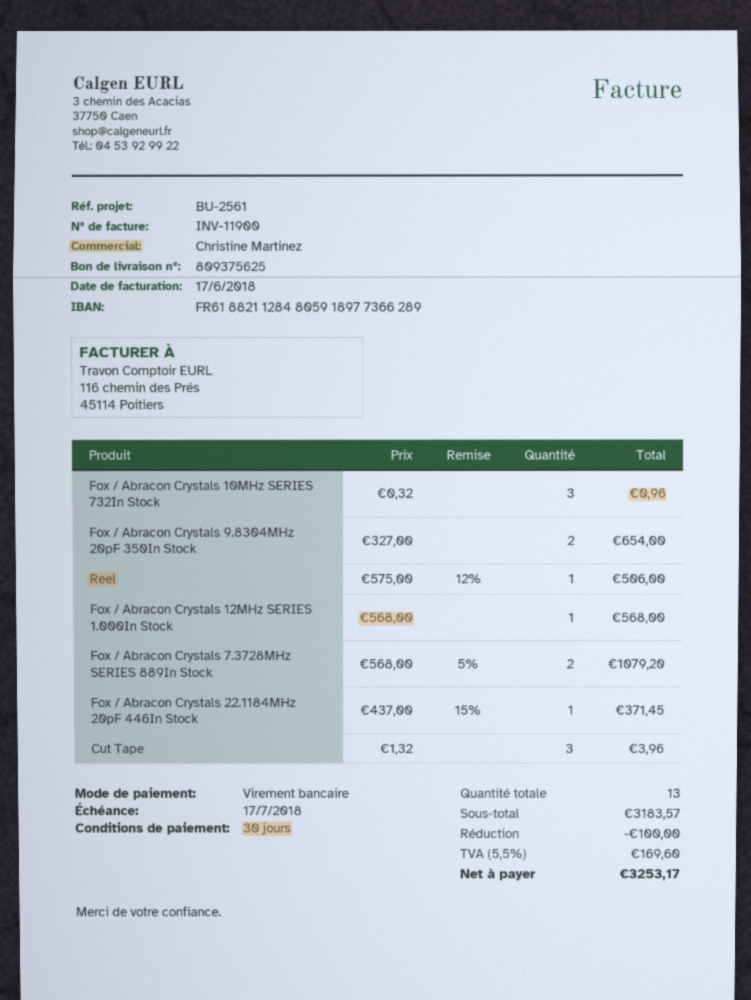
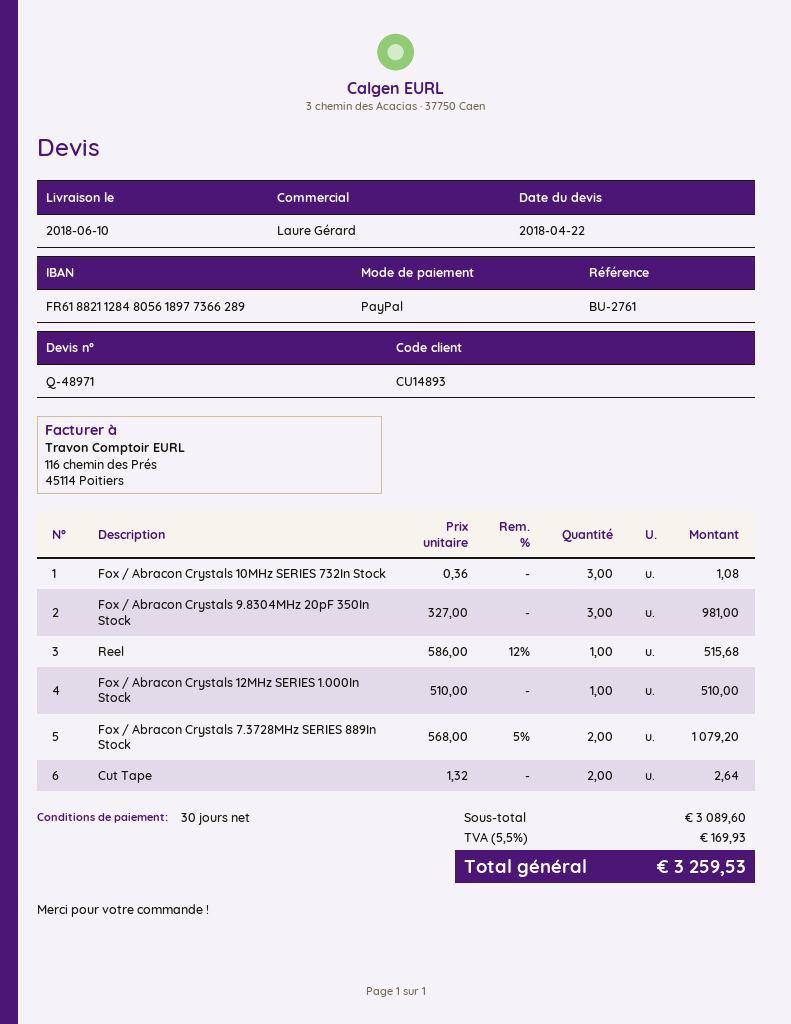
reference: BU-2561 -> BU-2761
sales rep: Christine Martinez -> Laure Gérard
payment method: bank transfer -> PayPal
bank account: FR6188211284805918977366289 -> FR6188211284805618977366289
Fox / Abracon Crystals 10MHz SERIES 732In Stock: 3 x 0.32 = 0.96 -> 3 x 0.36 = 1.08
Fox / Abracon Crystals 9.8304MHz 20pF 350In Stock: 2 x 327.00 = 654.00 -> 3 x 327.00 = 981.00
Reel: 1 x 575.00 - 12% = 506.00 -> 1 x 586.00 - 12% = 515.68
Fox / Abracon Crystals 12MHz SERIES 1.000In Stock: 1 x 568.00 = 568.00 -> 1 x 510.00 = 510.00
Fox / Abracon Crystals 22.1184MHz 20pF 446In Stock: 1 x 437.00 - 15% = 371.45 -> none
Cut Tape: 3 x 1.32 = 3.96 -> 2 x 1.32 = 2.64
subtotal: 3183.57 -> 3089.60
discount: 100.00 -> none
tax: 5.5% = 169.60 -> 5.5% = 169.93
total: 3253.17 -> 3259.53

